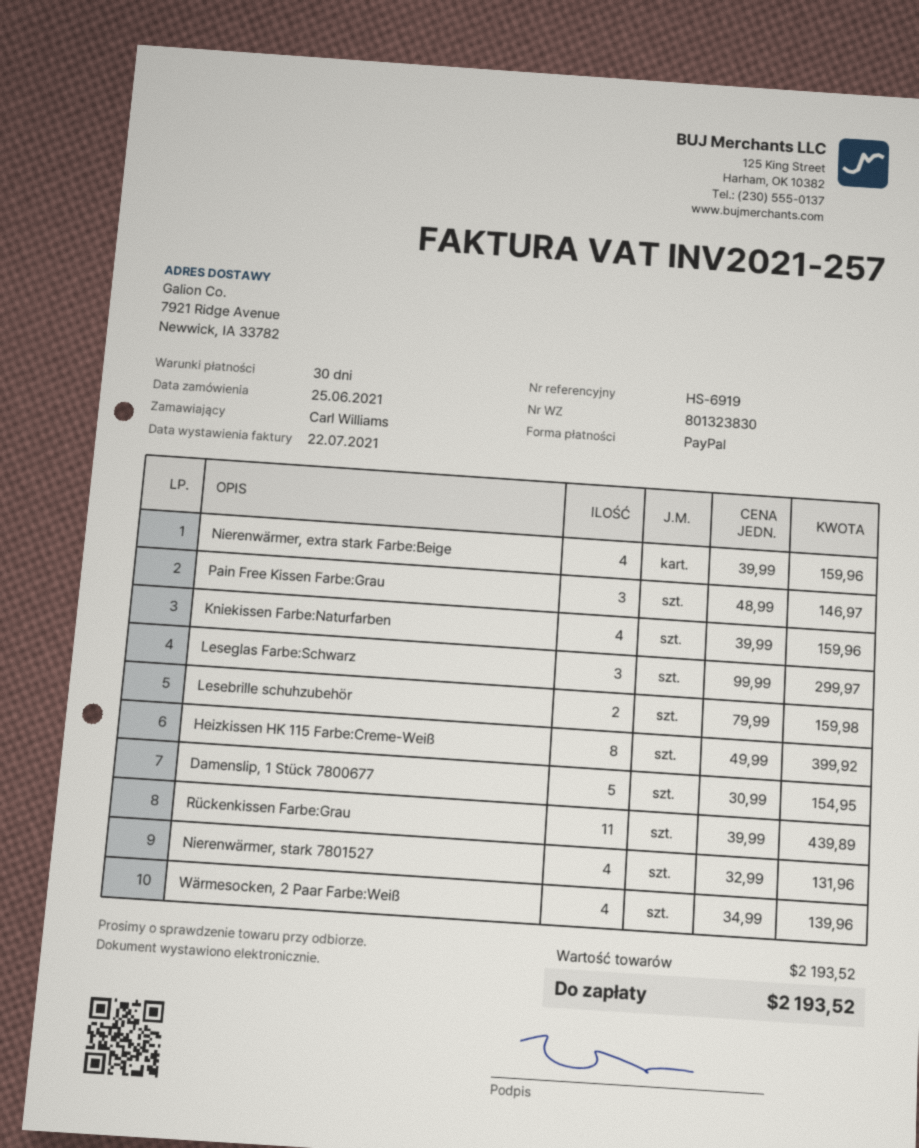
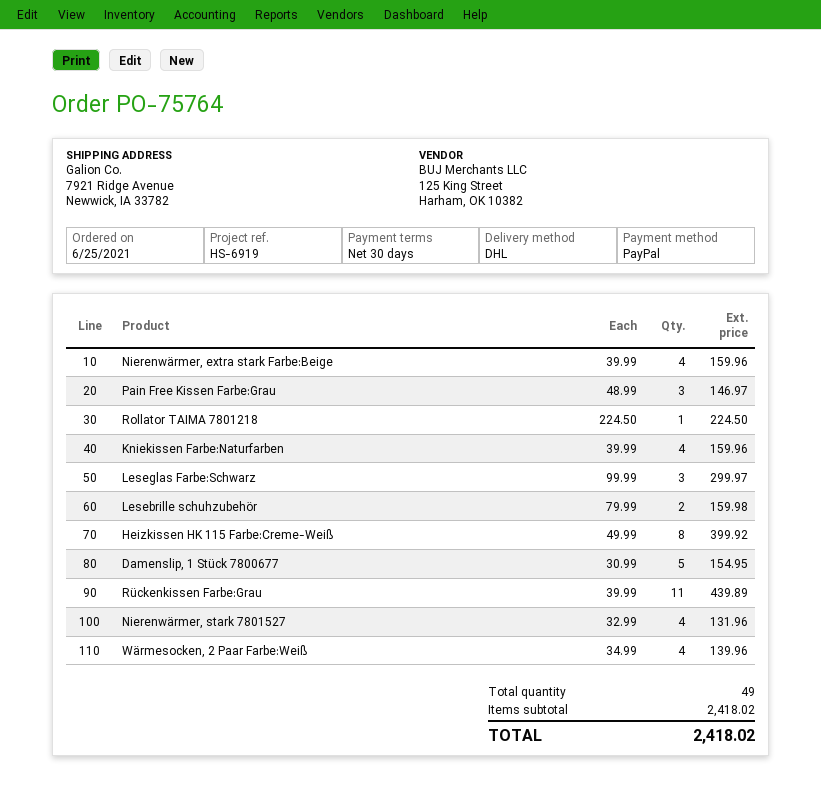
Rollator TAIMA 7801218: none -> 1 x 224.50 = 224.50
subtotal: 2193.52 -> 2418.02
total: 2193.52 -> 2418.02

